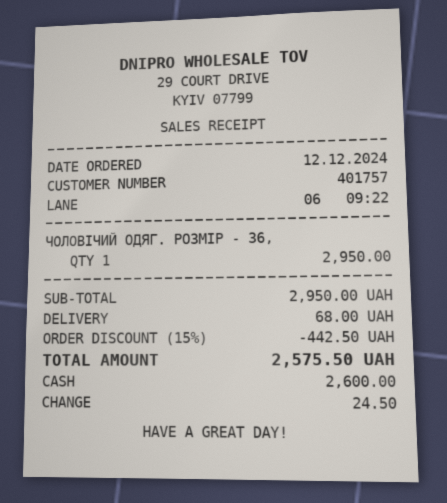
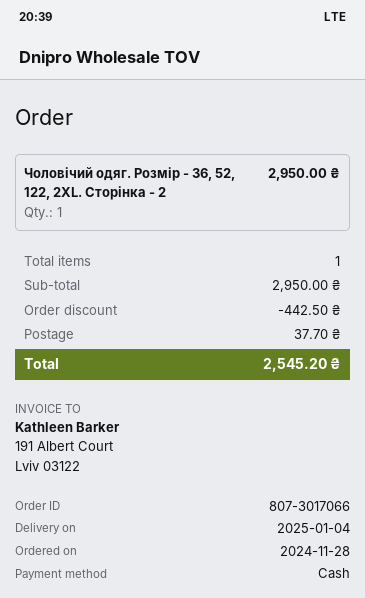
order date: 2024-12-12 -> 2024-11-28
shipping: 68.00 -> 37.70
total: 2575.50 -> 2545.20

